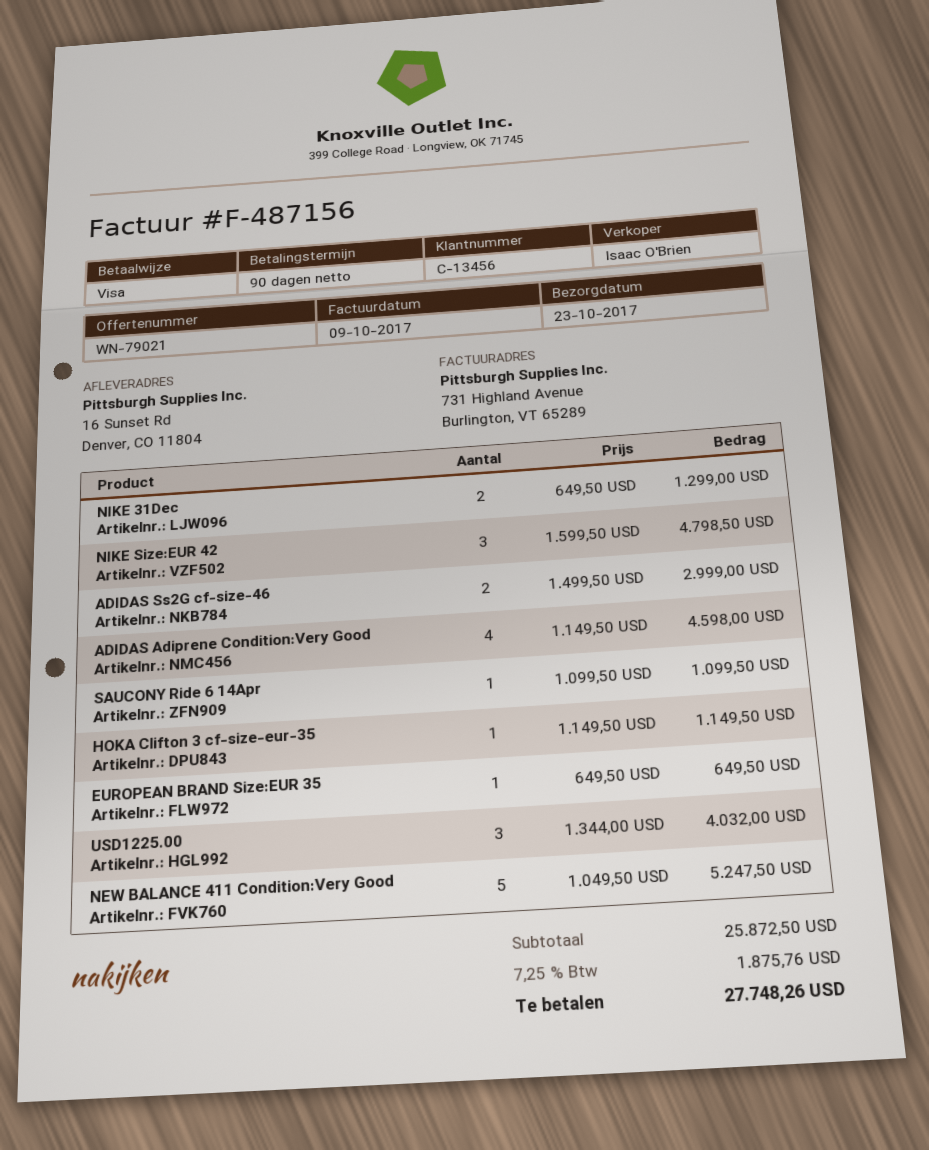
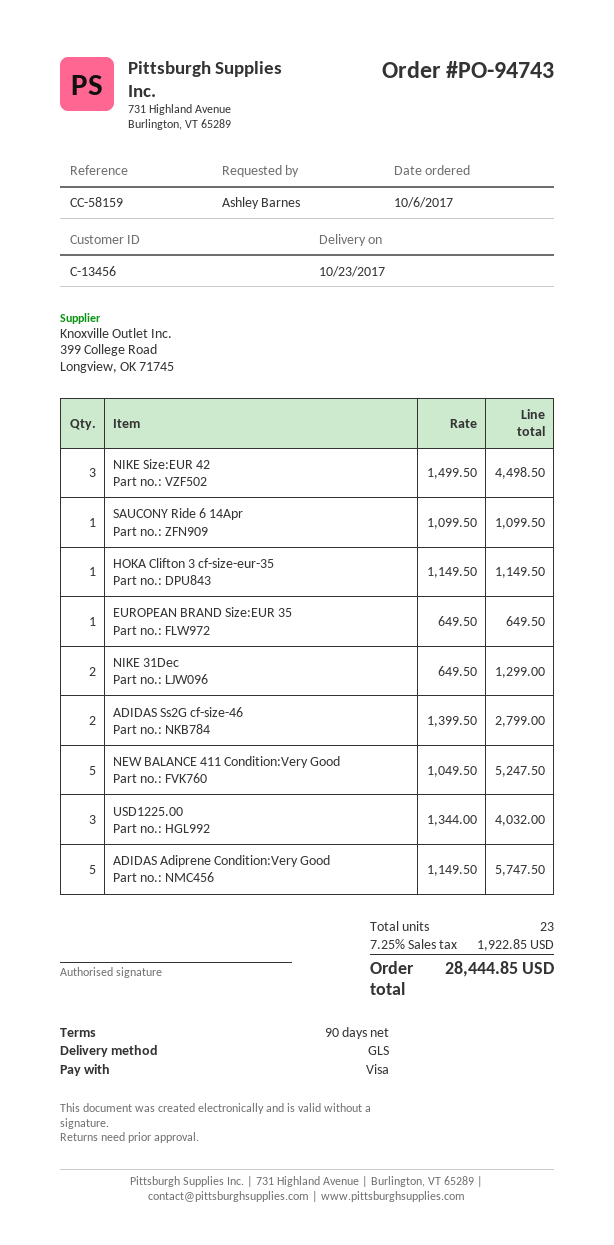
NIKE Size:EUR 42: 3 x 1599.50 = 4798.50 -> 3 x 1499.50 = 4498.50
ADIDAS Ss2G cf-size-46: 2 x 1499.50 = 2999.00 -> 2 x 1399.50 = 2799.00
ADIDAS Adiprene Condition:Very Good: 4 x 1149.50 = 4598.00 -> 5 x 1149.50 = 5747.50
tax: 7.25% = 1875.76 -> 7.25% = 1922.85
total: 27748.26 -> 28444.85

